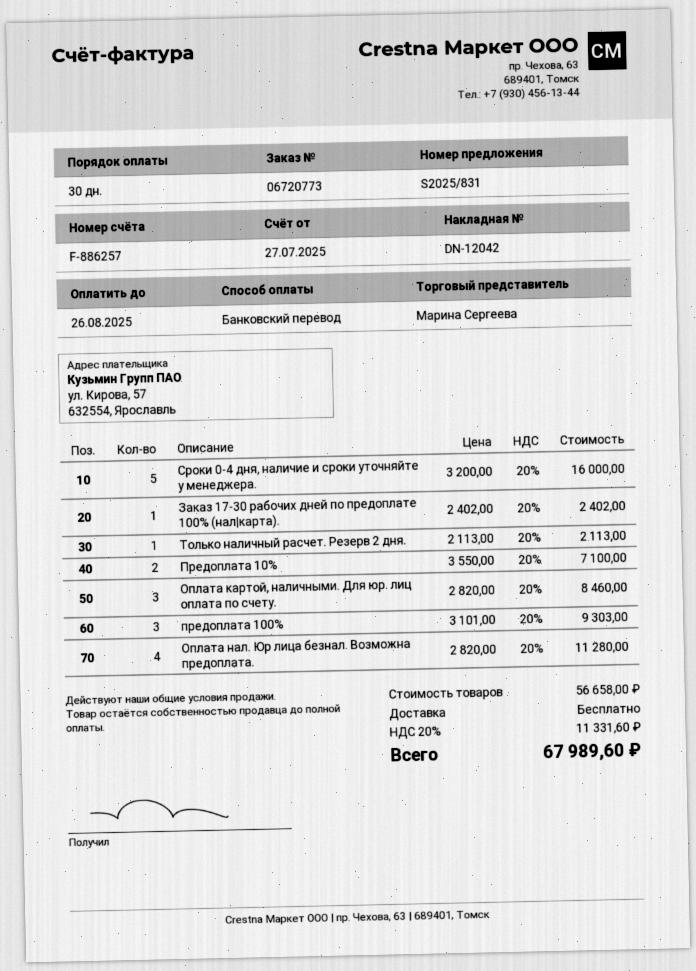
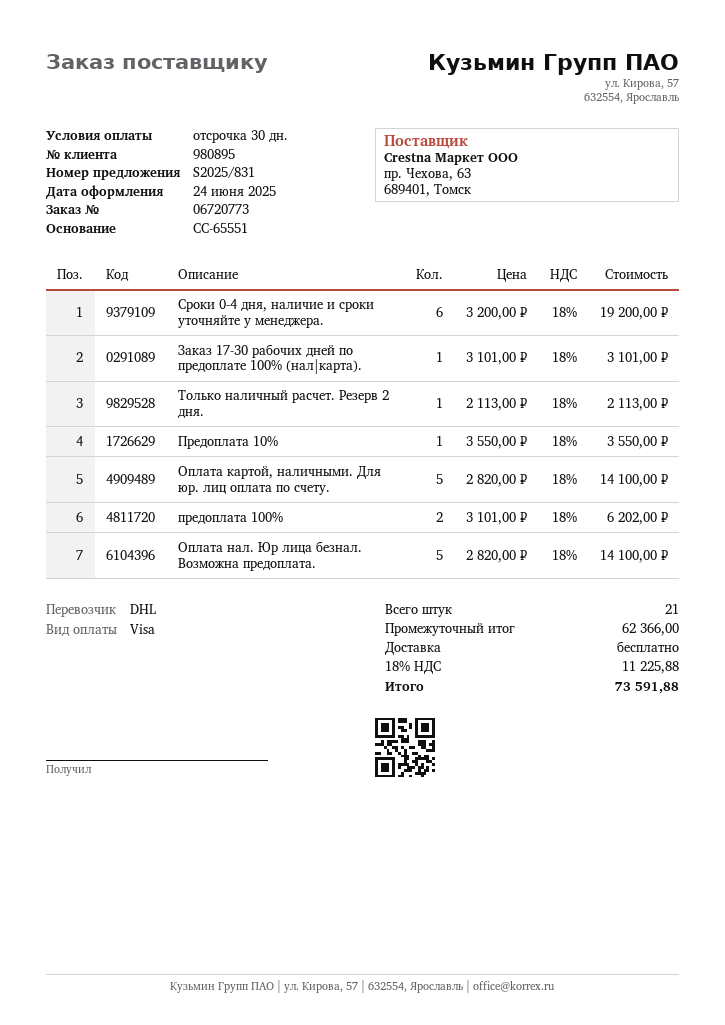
payment method: bank transfer -> Visa
Сроки 0-4 дня, наличие и сроки уточняйте у менеджера.: 5 x 3200.00 = 16000.00 -> 6 x 3200.00 = 19200.00
Заказ 17-30 рабочих дней по предоплате 100% (нал|карта).: 1 x 2402.00 = 2402.00 -> 1 x 3101.00 = 3101.00
Предоплата 10%: 2 x 3550.00 = 7100.00 -> 1 x 3550.00 = 3550.00
Оплата картой, наличными. Для юр. лиц оплата по счету.: 3 x 2820.00 = 8460.00 -> 5 x 2820.00 = 14100.00
предоплата 100%: 3 x 3101.00 = 9303.00 -> 2 x 3101.00 = 6202.00
Оплата нал. Юр лица безнал. Возможна предоплата.: 4 x 2820.00 = 11280.00 -> 5 x 2820.00 = 14100.00
subtotal: 56658.00 -> 62366.00
tax: 20% = 11331.60 -> 18% = 11225.88
total: 67989.60 -> 73591.88

